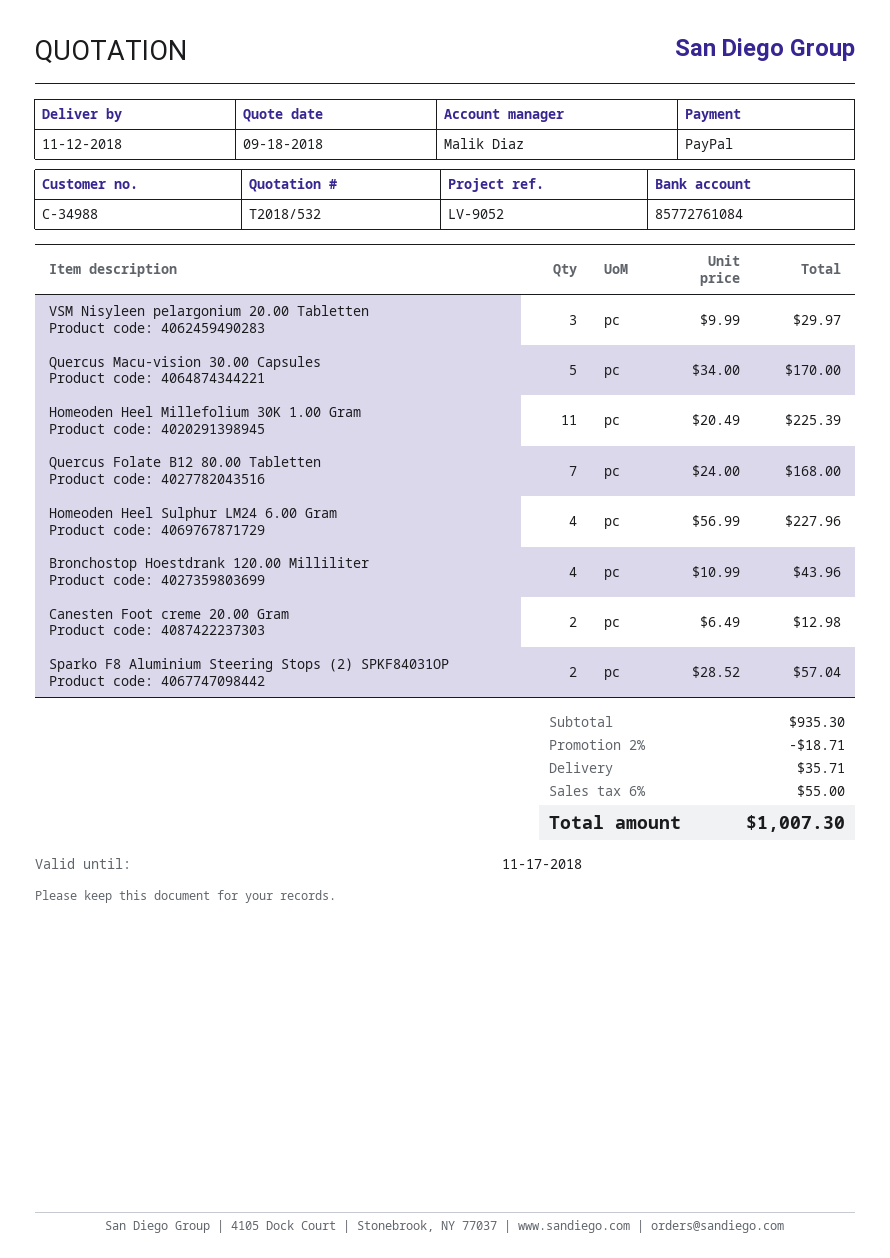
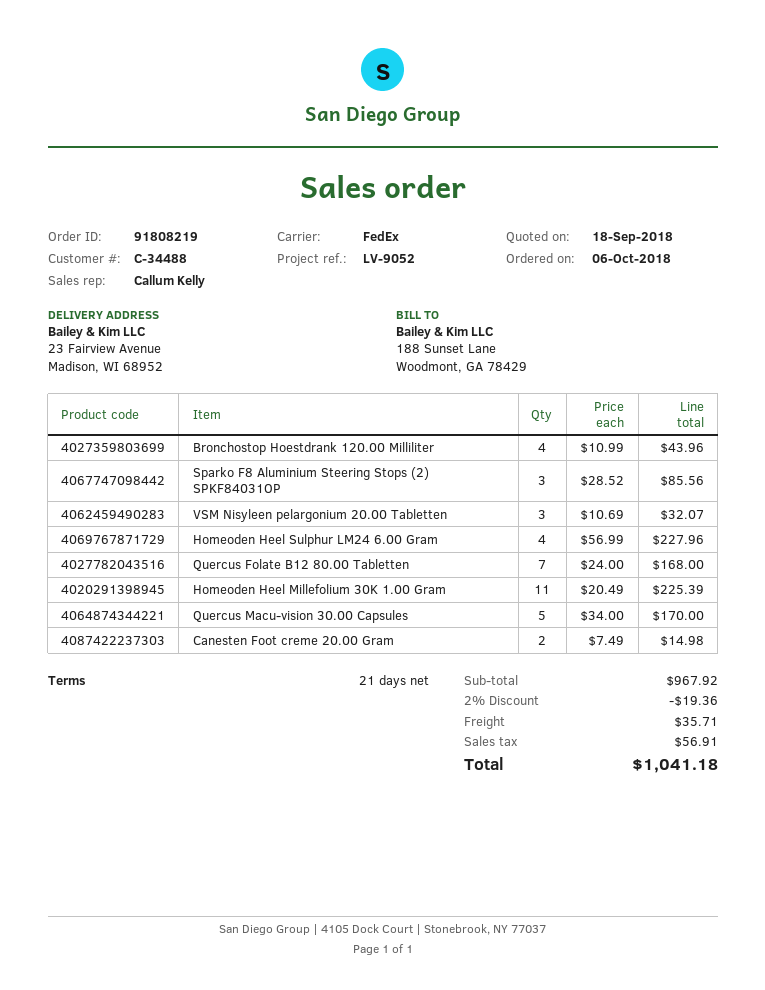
customer number: C-34988 -> C-34488
sales rep: Malik Diaz -> Callum Kelly
VSM Nisyleen pelargonium 20.00 Tabletten: 3 x 9.99 = 29.97 -> 3 x 10.69 = 32.07
Canesten Foot creme 20.00 Gram: 2 x 6.49 = 12.98 -> 2 x 7.49 = 14.98
Sparko F8 Aluminium Steering Stops (2) SPKF84031OP: 2 x 28.52 = 57.04 -> 3 x 28.52 = 85.56
subtotal: 935.30 -> 967.92
discount: 2% = 18.71 -> 2% = 19.36
tax: 55.00 -> 56.91
total: 1007.30 -> 1041.18

